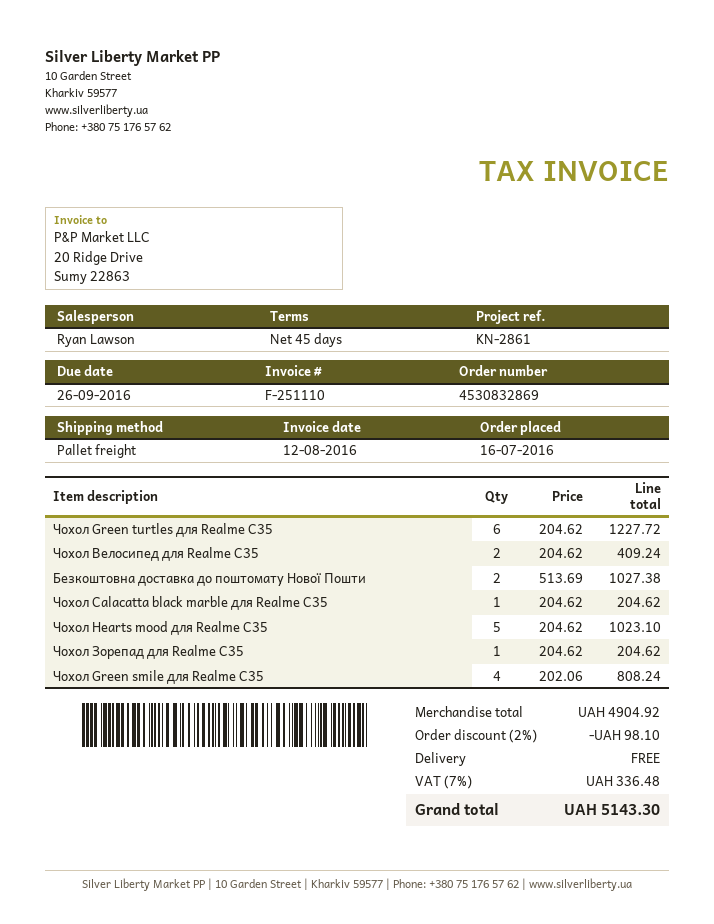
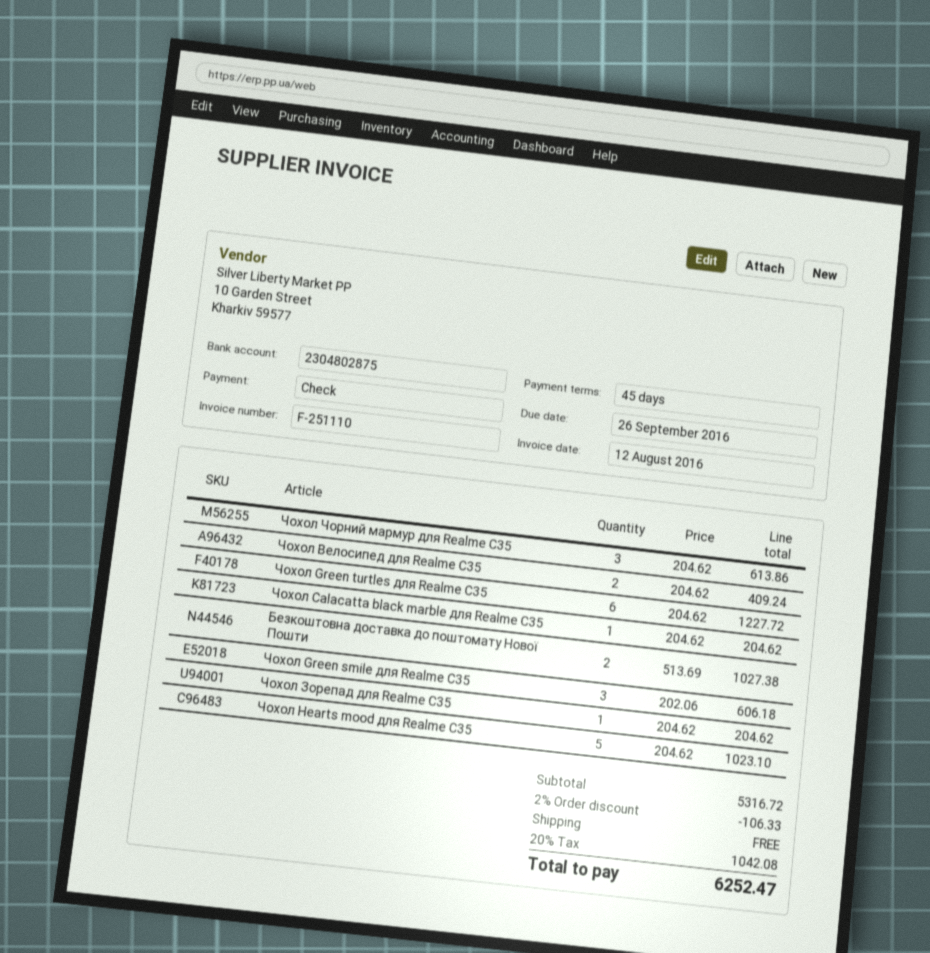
Чохол Green smile для Realme C35: 4 x 202.06 = 808.24 -> 3 x 202.06 = 606.18
Чохол Чорний мармур для Realme C35: none -> 3 x 204.62 = 613.86
subtotal: 4904.92 -> 5316.72
discount: 2% = 98.10 -> 2% = 106.33
tax: 7% = 336.48 -> 20% = 1042.08
total: 5143.30 -> 6252.47

